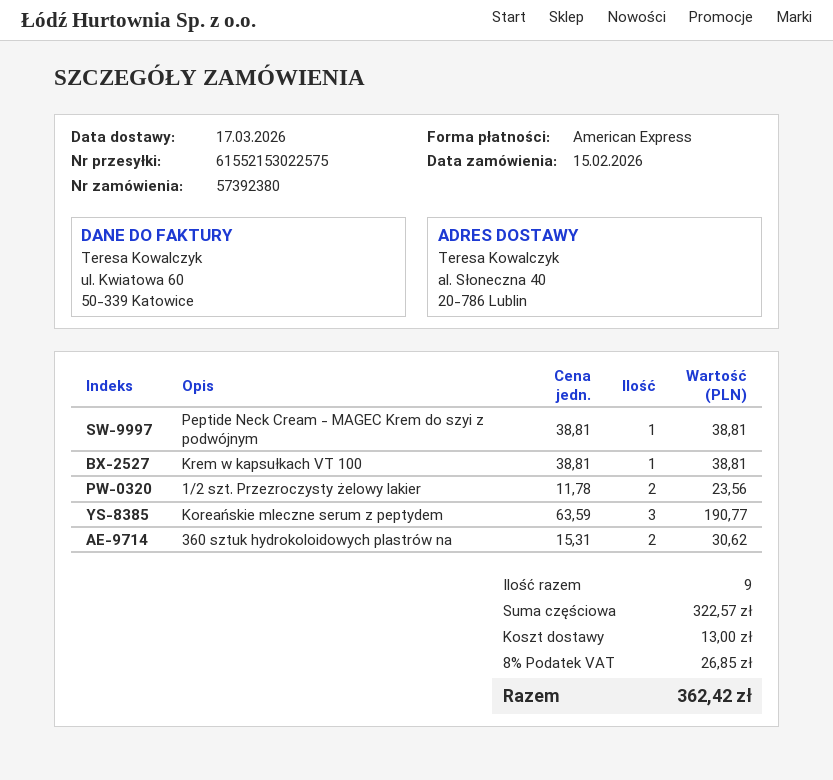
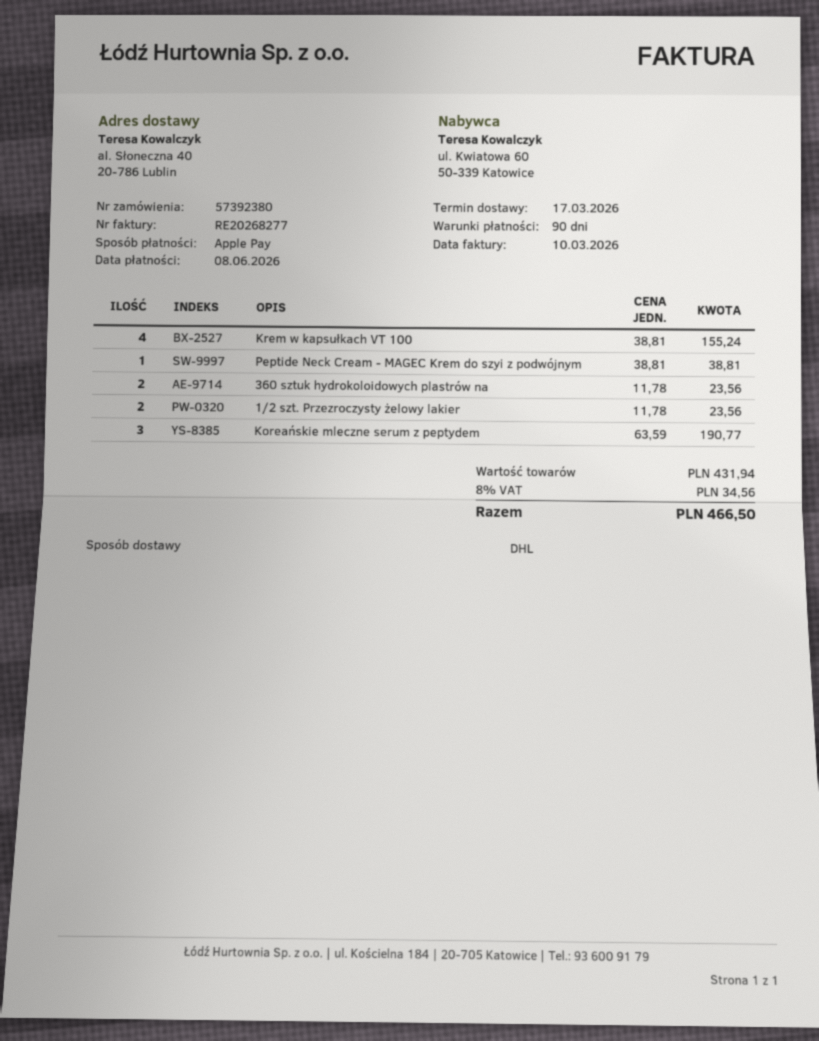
payment method: American Express -> Apple Pay
Krem w kapsułkach VT 100: 1 x 38.81 = 38.81 -> 4 x 38.81 = 155.24
360 sztuk hydrokoloidowych plastrów na: 2 x 15.31 = 30.62 -> 2 x 11.78 = 23.56
subtotal: 322.57 -> 431.94
shipping: 13.00 -> none
tax: 8% = 26.85 -> 8% = 34.56
total: 362.42 -> 466.50

